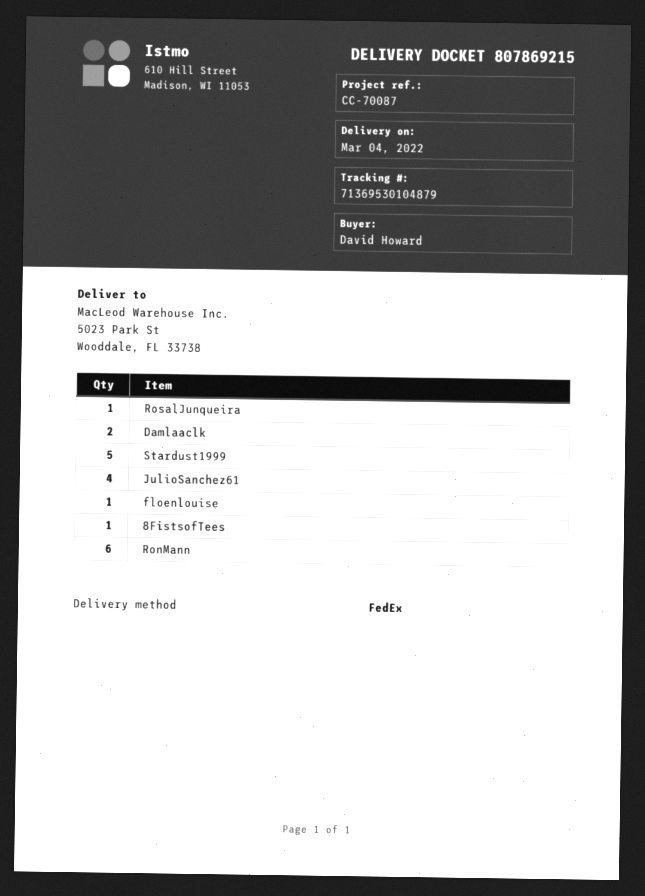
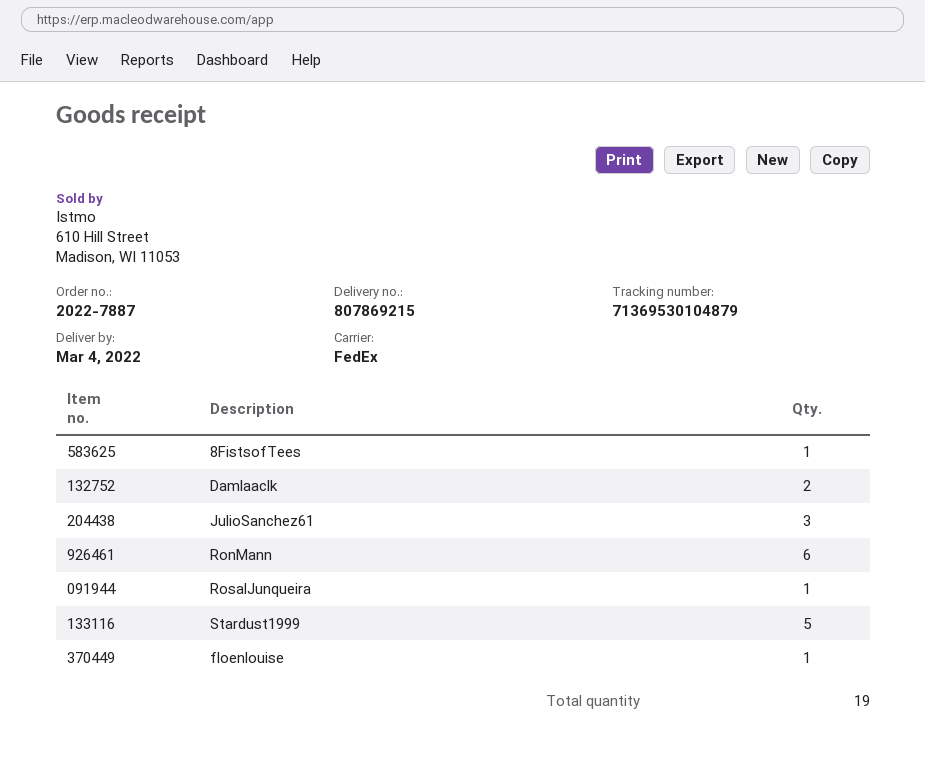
JulioSanchez61: 4 -> 3

